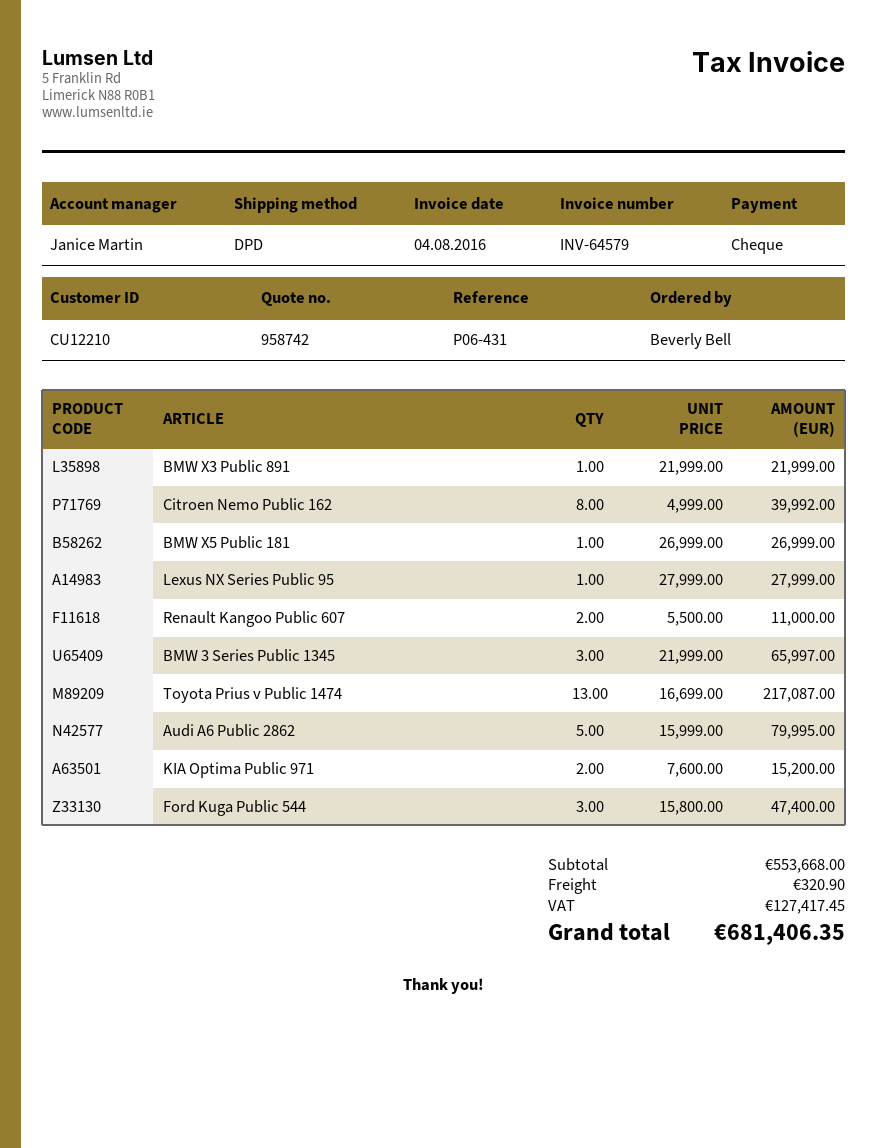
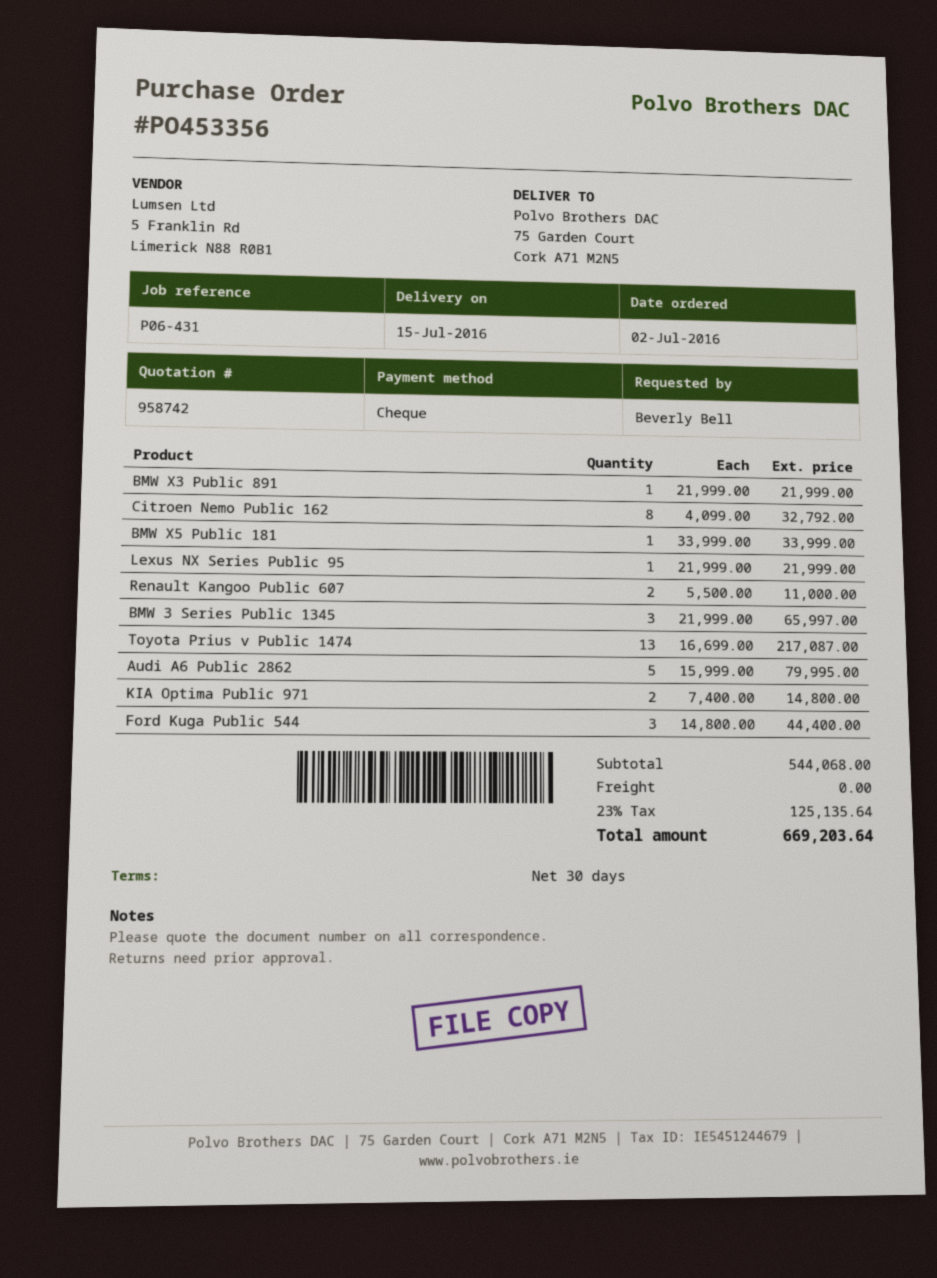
Citroen Nemo Public 162: 8 x 4999.00 = 39992.00 -> 8 x 4099.00 = 32792.00
BMW X5 Public 181: 1 x 26999.00 = 26999.00 -> 1 x 33999.00 = 33999.00
Lexus NX Series Public 95: 1 x 27999.00 = 27999.00 -> 1 x 21999.00 = 21999.00
KIA Optima Public 971: 2 x 7600.00 = 15200.00 -> 2 x 7400.00 = 14800.00
Ford Kuga Public 544: 3 x 15800.00 = 47400.00 -> 3 x 14800.00 = 44400.00
subtotal: 553668.00 -> 544068.00
shipping: 320.90 -> 0.00
tax: 127417.45 -> 125135.64
total: 681406.35 -> 669203.64

